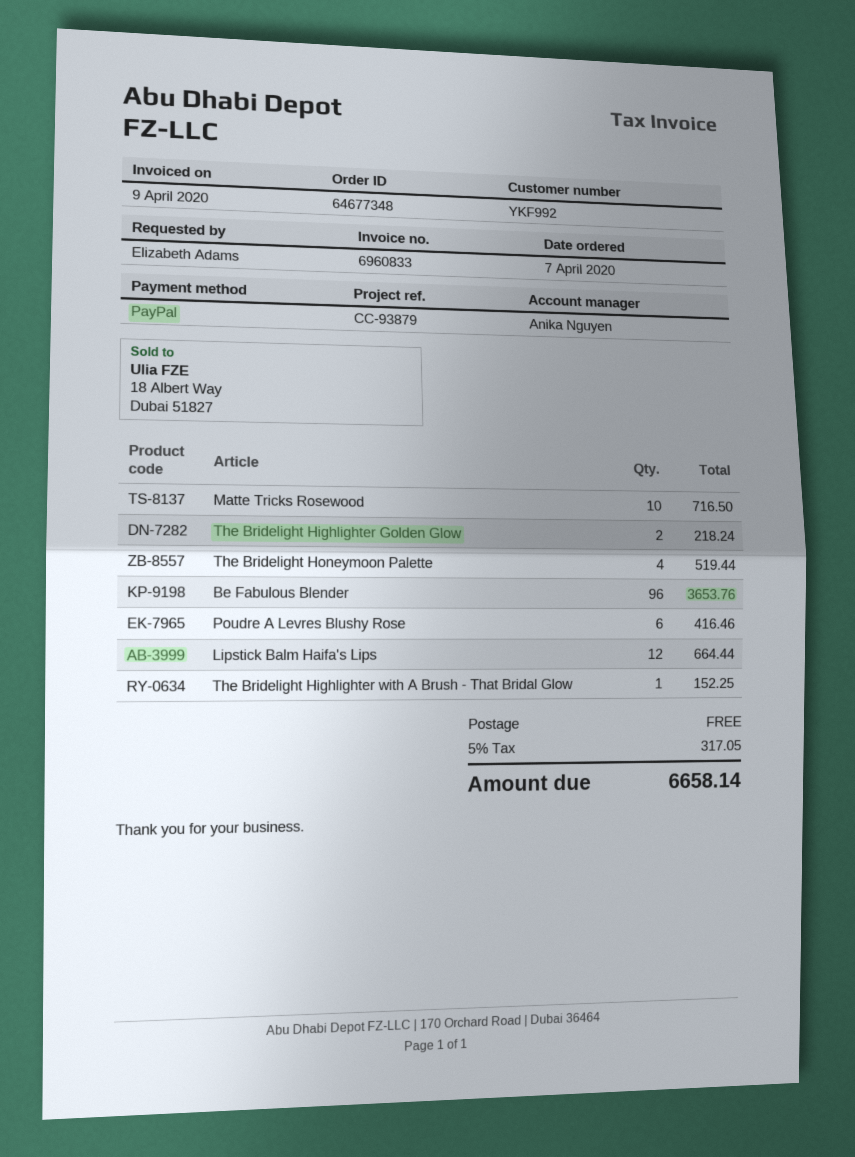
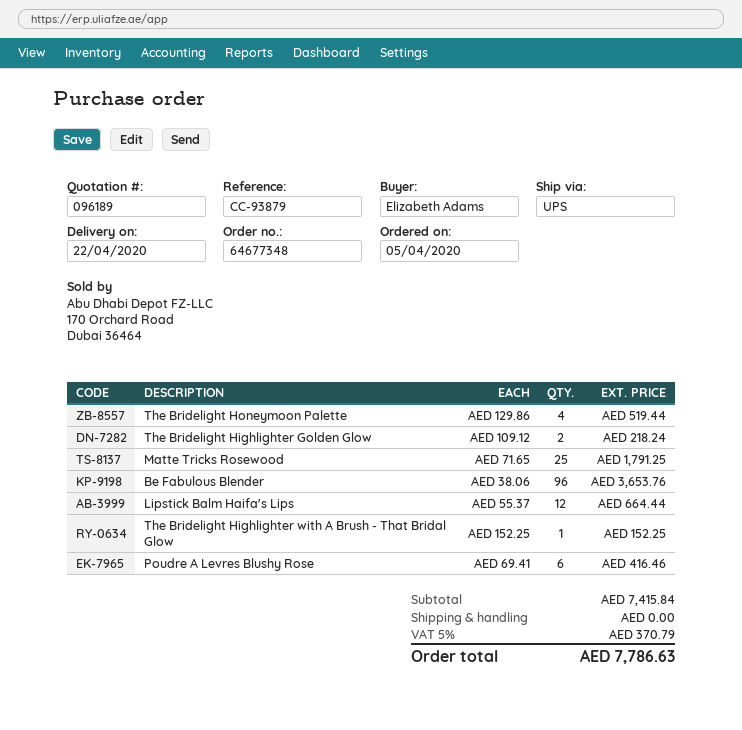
order date: 2020-04-07 -> 2020-04-05
Matte Tricks Rosewood: 10 for 716.50 -> 25 for 1791.25
tax: 5% = 317.05 -> 5% = 370.79
total: 6658.14 -> 7786.63

